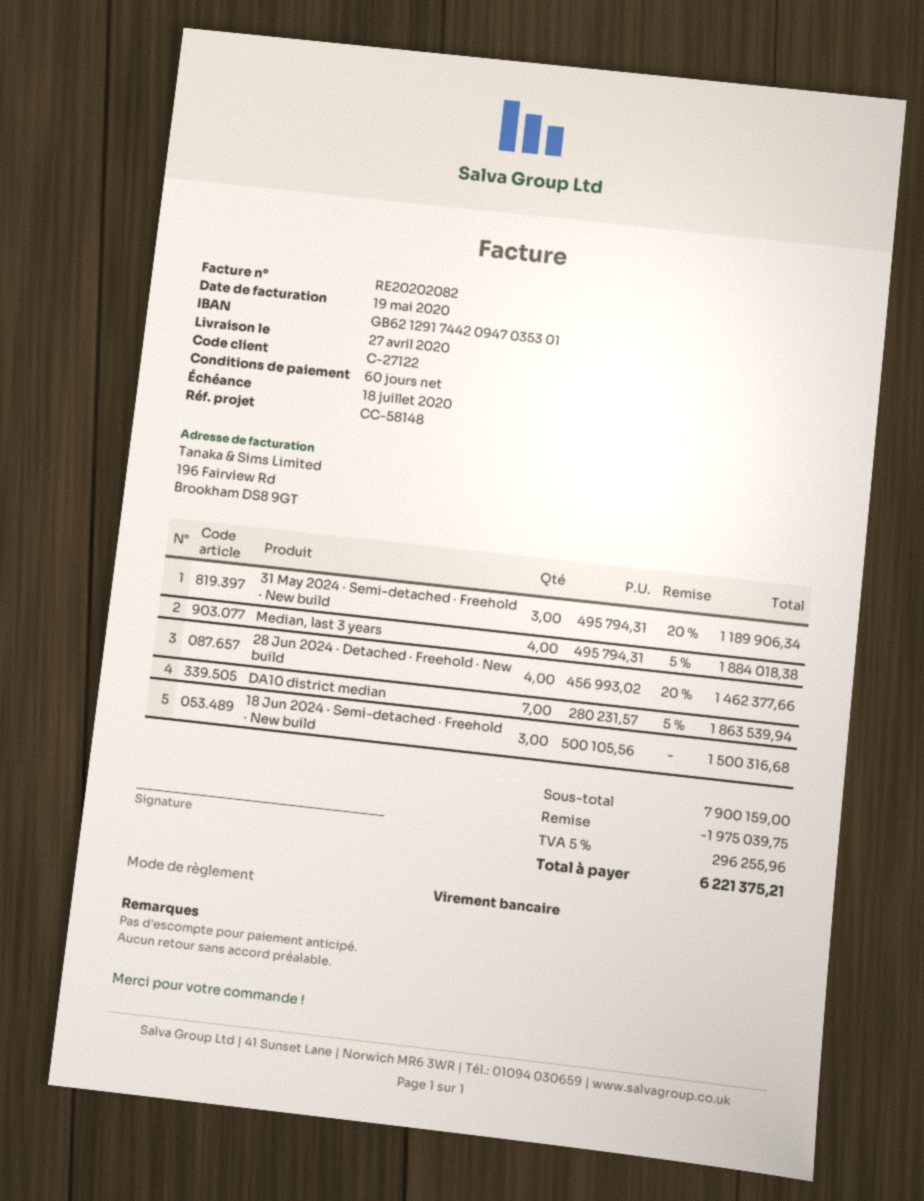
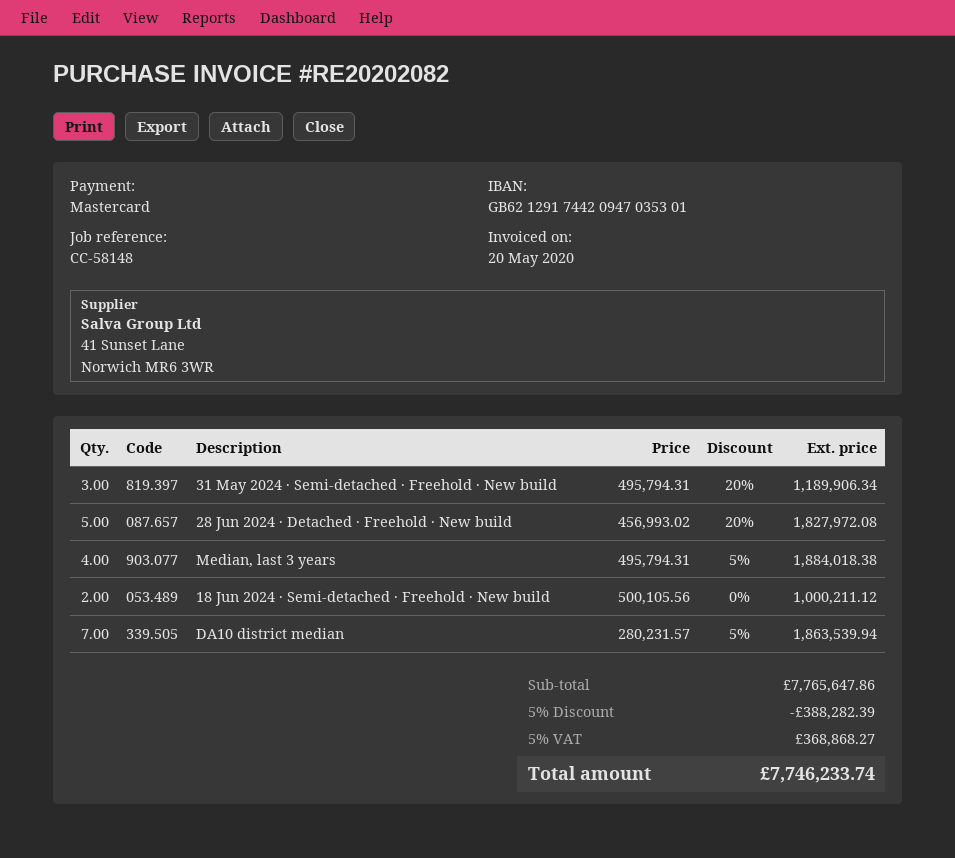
invoice date: 2020-05-19 -> 2020-05-20
payment method: bank transfer -> Mastercard
28 Jun 2024 · Detached · Freehold · New build: 4 x 456993.02 - 20% = 1462377.66 -> 5 x 456993.02 - 20% = 1827972.08
18 Jun 2024 · Semi-detached · Freehold · New build: 3 x 500105.56 = 1500316.68 -> 2 x 500105.56 = 1000211.12
subtotal: 7900159.00 -> 7765647.86
discount: 1975039.75 -> 388282.39
tax: 5% = 296255.96 -> 5% = 368868.27
total: 6221375.21 -> 7746233.74

